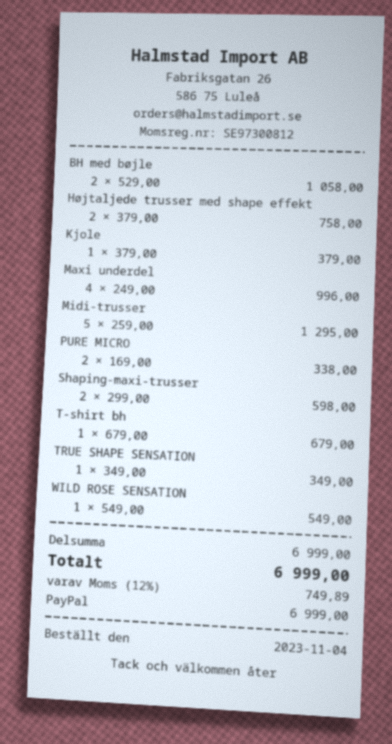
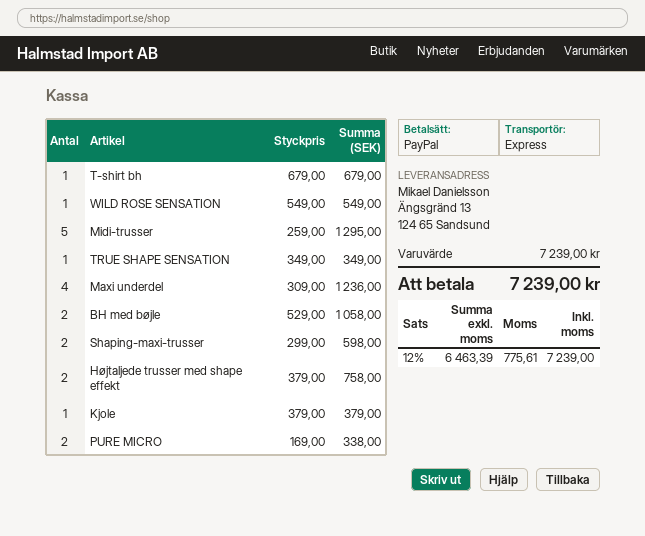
Maxi underdel: 4 x 249.00 = 996.00 -> 4 x 309.00 = 1236.00
subtotal: 6999.00 -> 7239.00
tax: 12% = 749.89 -> 12% = 775.61
total: 6999.00 -> 7239.00

